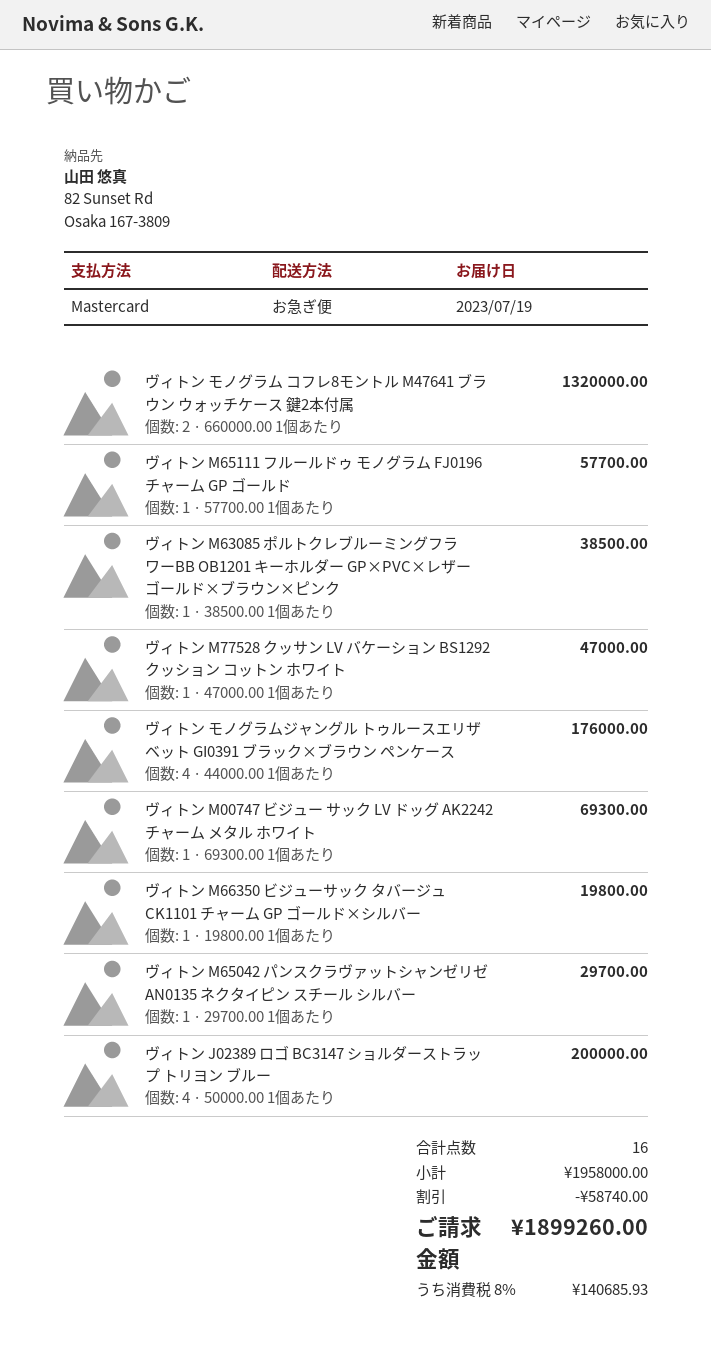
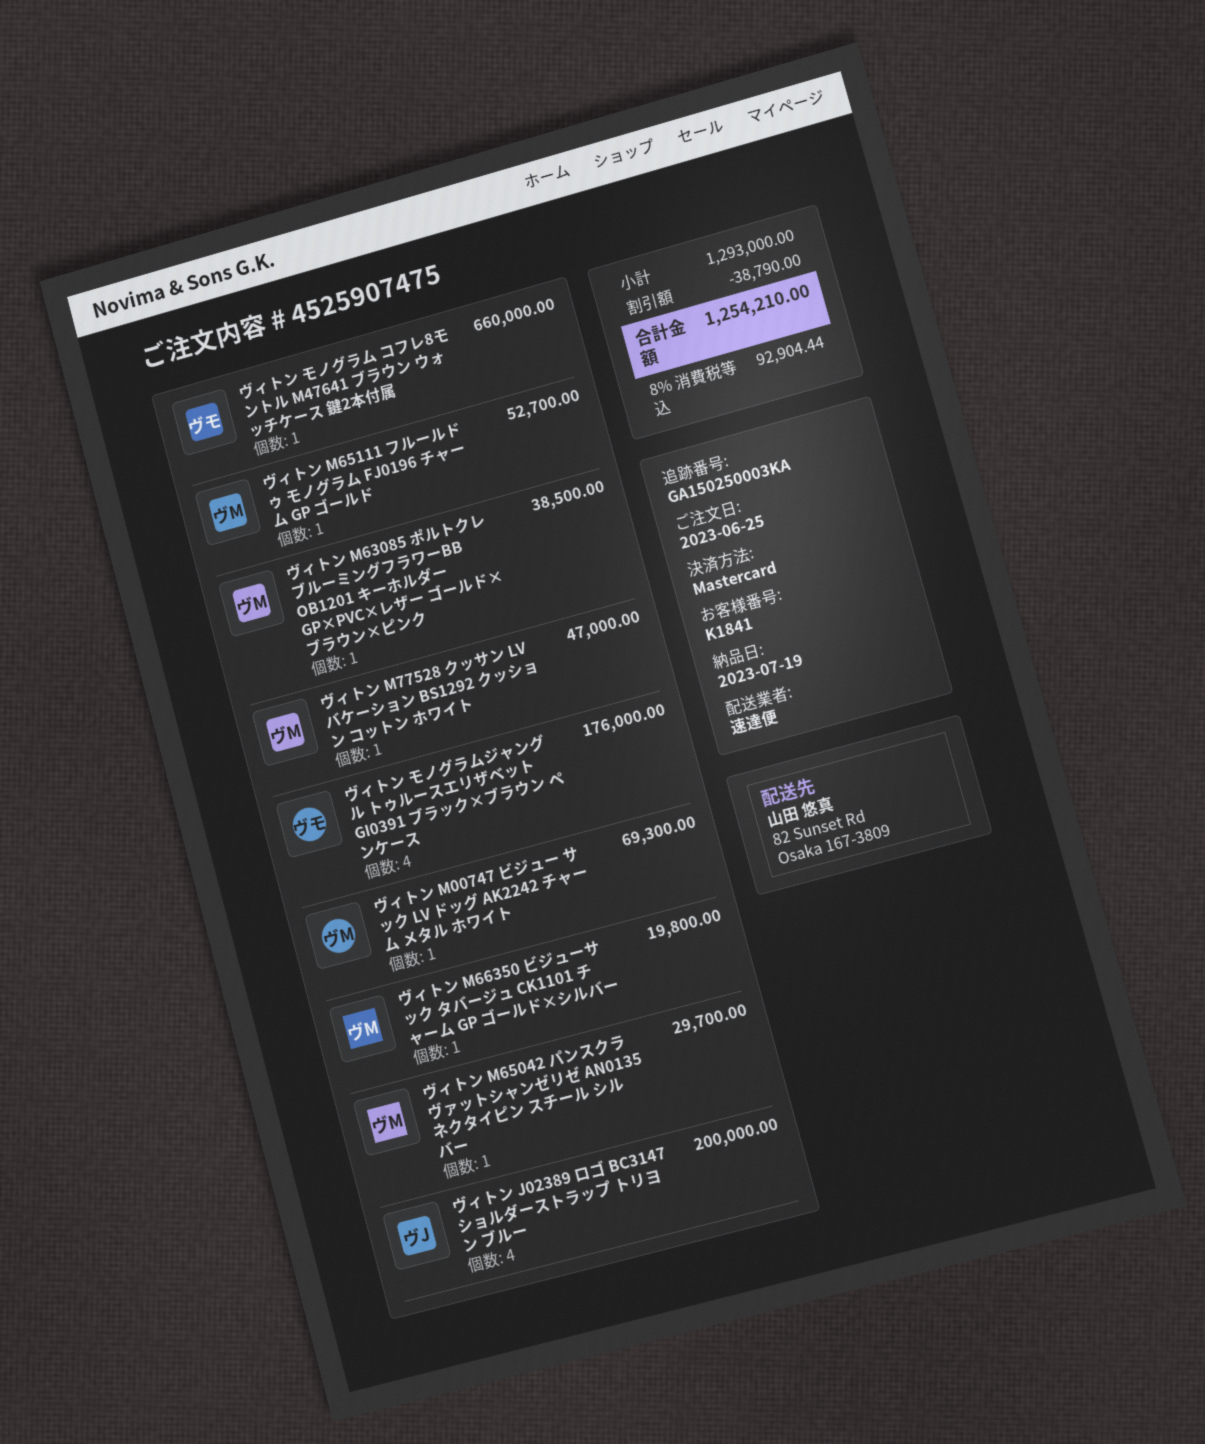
ヴィトン モノグラム コフレ8モントル M47641 ブラウン ウォッチケース 鍵2本付属: 2 for 1320000.00 -> 1 for 660000.00
ヴィトン M65111 フルールドゥ モノグラム FJ0196 チャーム GP ゴールド: 1 for 57700.00 -> 1 for 52700.00
subtotal: 1958000.00 -> 1293000.00
discount: 58740.00 -> 38790.00
tax: 8% = 140685.93 -> 8% = 92904.44
total: 1899260.00 -> 1254210.00

